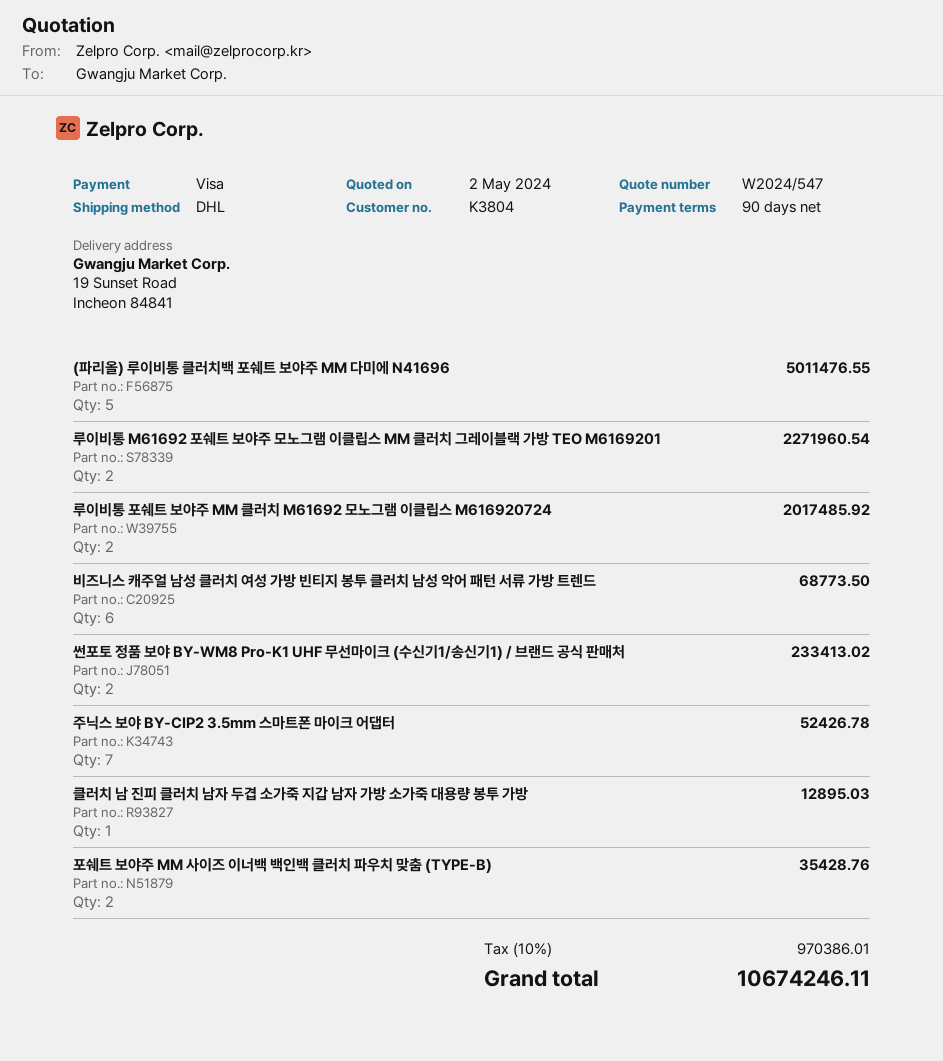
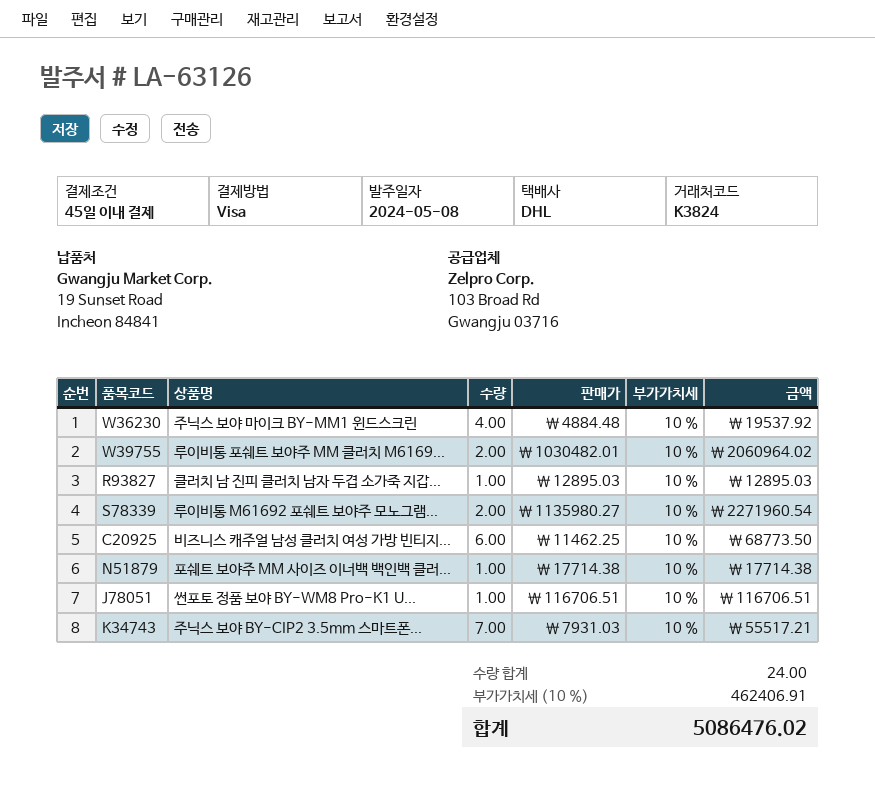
payment terms: 90 days -> 45 days
customer number: K3804 -> K3824
(파리올) 루이비통 클러치백 포쉐트 보야주 MM 다미에 N41696: 5 for 5011476.55 -> none
루이비통 포쉐트 보야주 MM 클러치 M61692 모노그램 이클립스 M616920724: 2 for 2017485.92 -> 2 for 2060964.02
썬포토 정품 보야 BY-WM8 Pro-K1 UHF 무선마이크 (수신기1/송신기1) / 브랜드 공식 판매처: 2 for 233413.02 -> 1 for 116706.51
주닉스 보야 BY-CIP2 3.5mm 스마트폰 마이크 어댑터: 7 for 52426.78 -> 7 for 55517.21
포쉐트 보야주 MM 사이즈 이너백 백인백 클러치 파우치 맞춤 (TYPE-B): 2 for 35428.76 -> 1 for 17714.38
주닉스 보야 마이크 BY-MM1 윈드스크린: none -> 4 for 19537.92
tax: 10% = 970386.01 -> 10% = 462406.91
total: 10674246.11 -> 5086476.02

